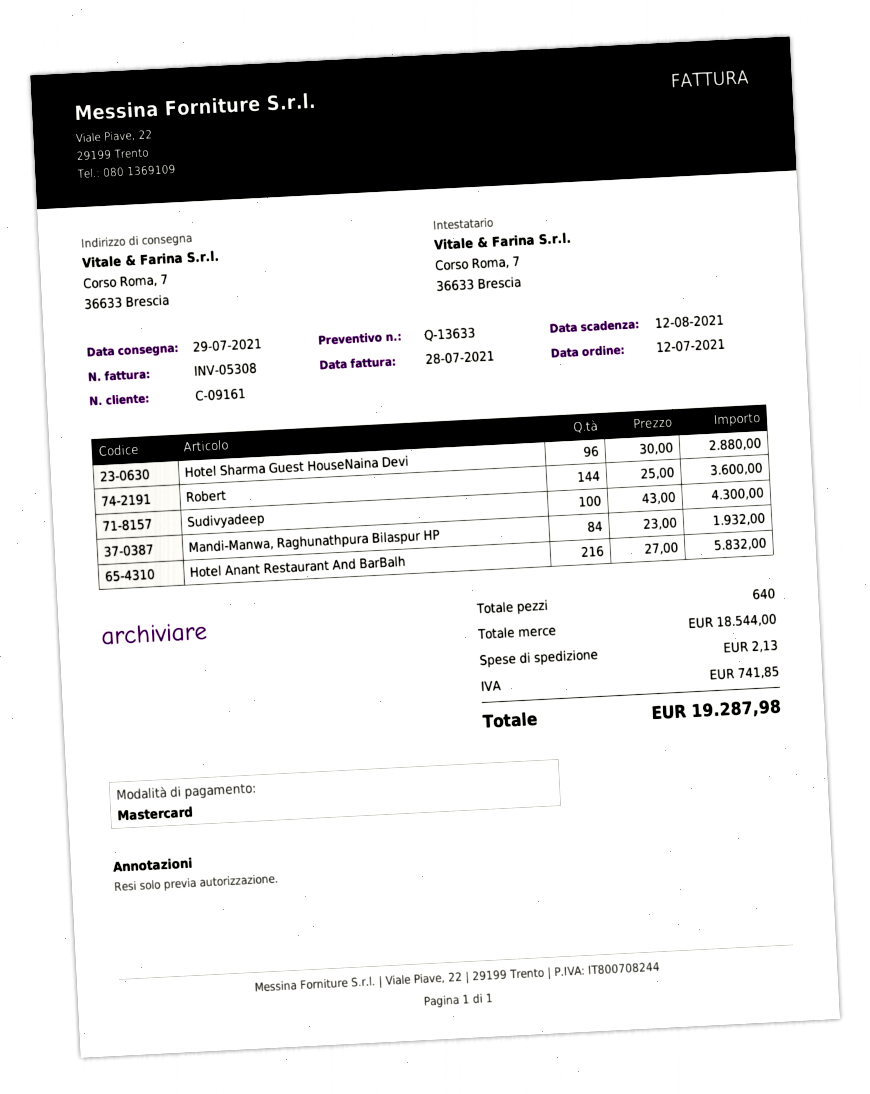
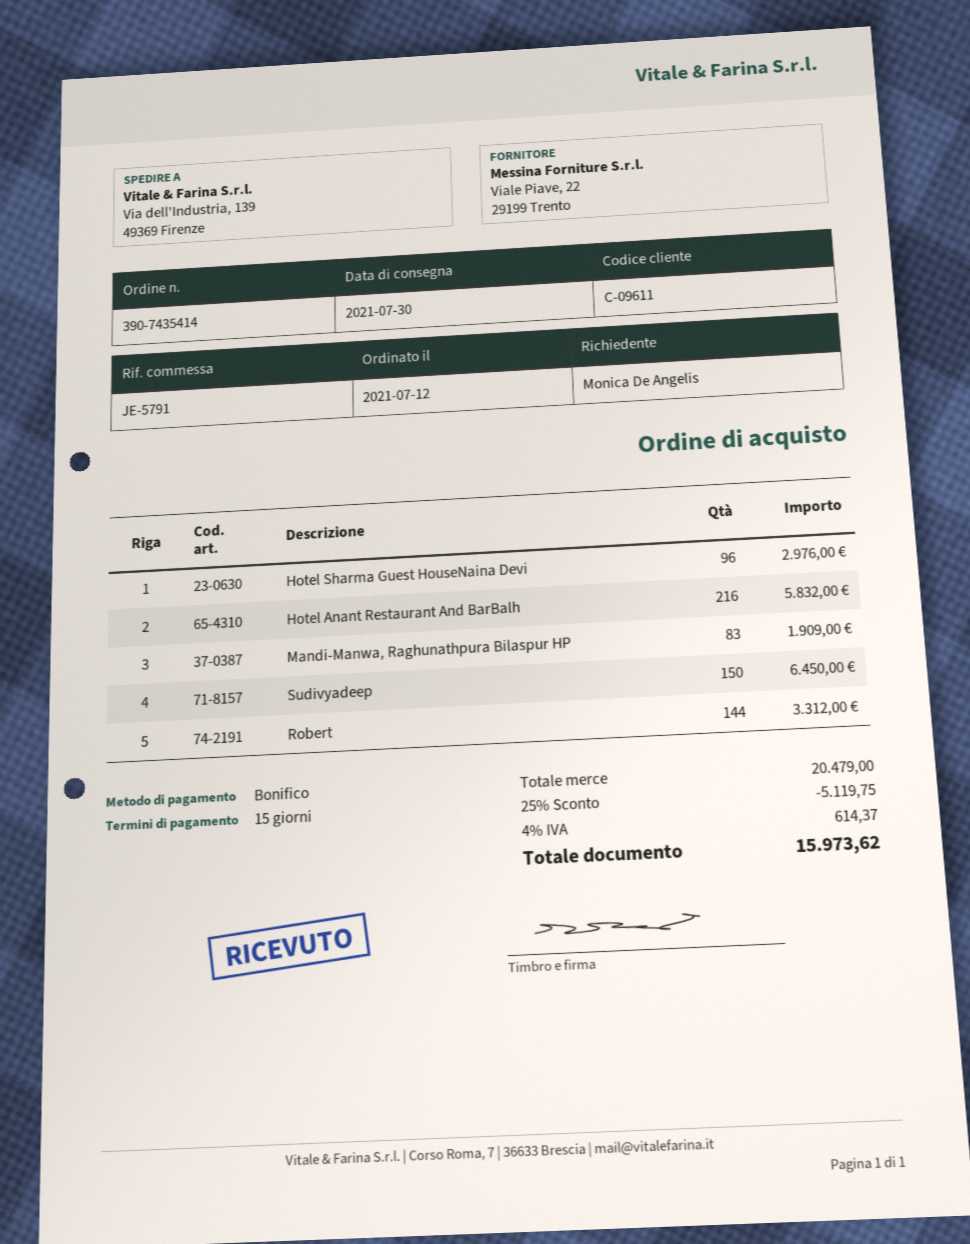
delivery date: 2021-07-29 -> 2021-07-30
customer number: C-09161 -> C-09611
payment method: Mastercard -> bank transfer
ship to: Corso Roma, 7, 36633 Brescia -> Via dell'Industria, 139, 49369 Firenze
Hotel Sharma Guest HouseNaina Devi: 96 for 2880.00 -> 96 for 2976.00
Robert: 144 for 3600.00 -> 144 for 3312.00
Sudivyadeep: 100 for 4300.00 -> 150 for 6450.00
Mandi-Manwa, Raghunathpura Bilaspur HP: 84 for 1932.00 -> 83 for 1909.00
subtotal: 18544.00 -> 20479.00
discount: none -> 25% = 5119.75
shipping: 2.13 -> none
tax: 741.85 -> 614.37
total: 19287.98 -> 15973.62

